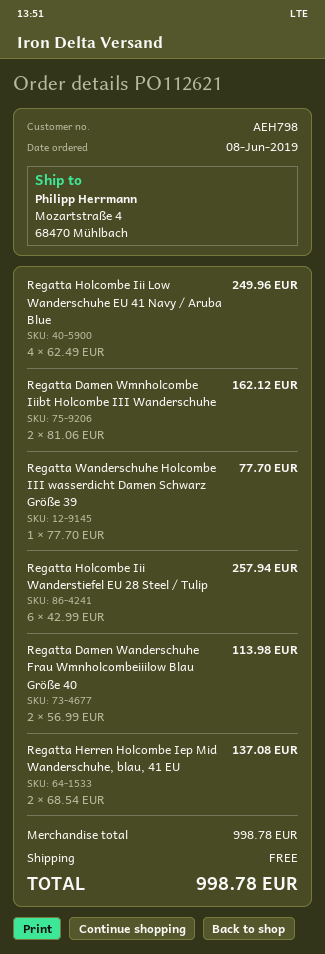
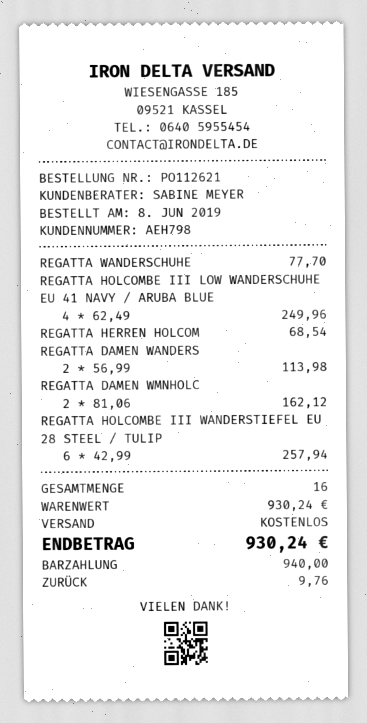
Regatta Herren Holcombe Iep Mid Wanderschuhe, blau, 41 EU: 2 x 68.54 = 137.08 -> 1 x 68.54 = 68.54
subtotal: 998.78 -> 930.24
total: 998.78 -> 930.24

